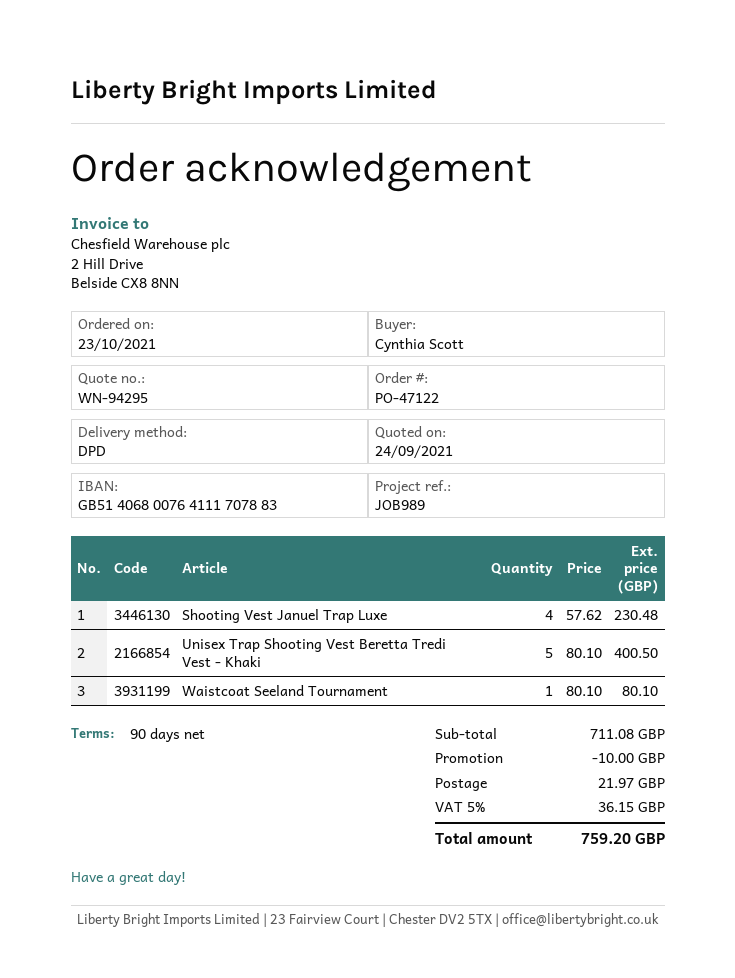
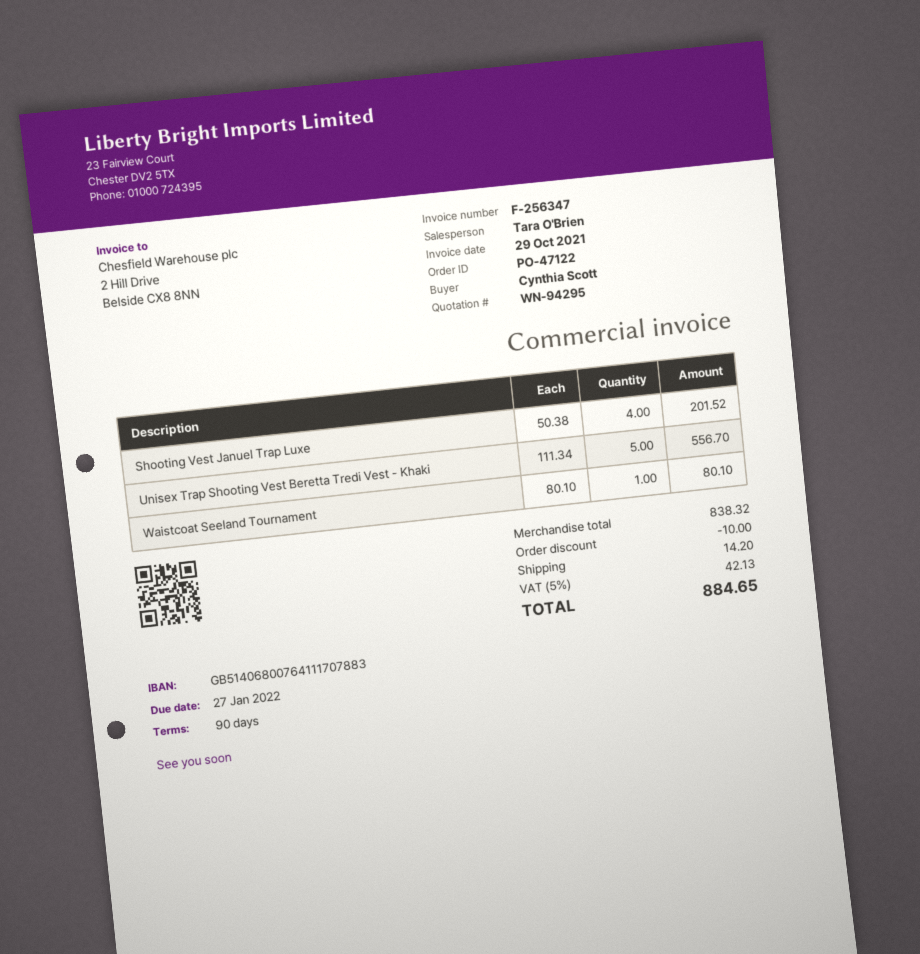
Shooting Vest Januel Trap Luxe: 4 x 57.62 = 230.48 -> 4 x 50.38 = 201.52
Unisex Trap Shooting Vest Beretta Tredi Vest - Khaki: 5 x 80.10 = 400.50 -> 5 x 111.34 = 556.70
subtotal: 711.08 -> 838.32
shipping: 21.97 -> 14.20
tax: 5% = 36.15 -> 5% = 42.13
total: 759.20 -> 884.65

